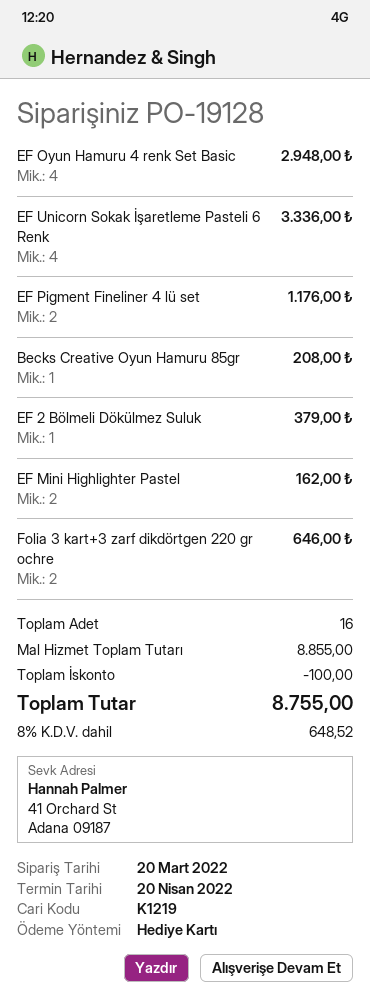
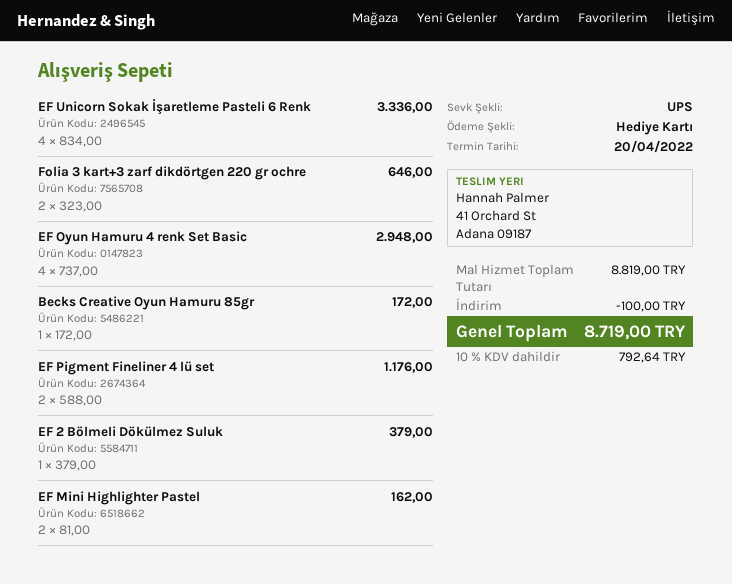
Becks Creative Oyun Hamuru 85gr: 1 for 208.00 -> 1 for 172.00
subtotal: 8855.00 -> 8819.00
tax: 8% = 648.52 -> 10% = 792.64
total: 8755.00 -> 8719.00

